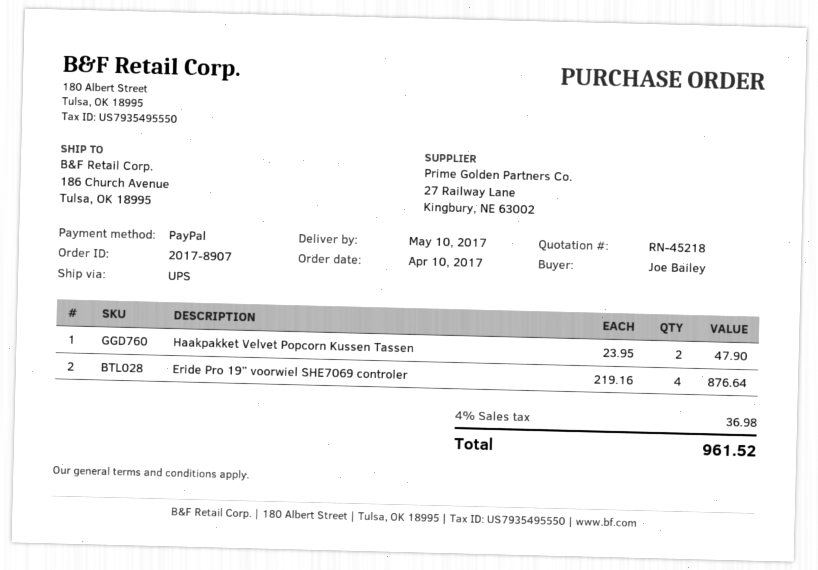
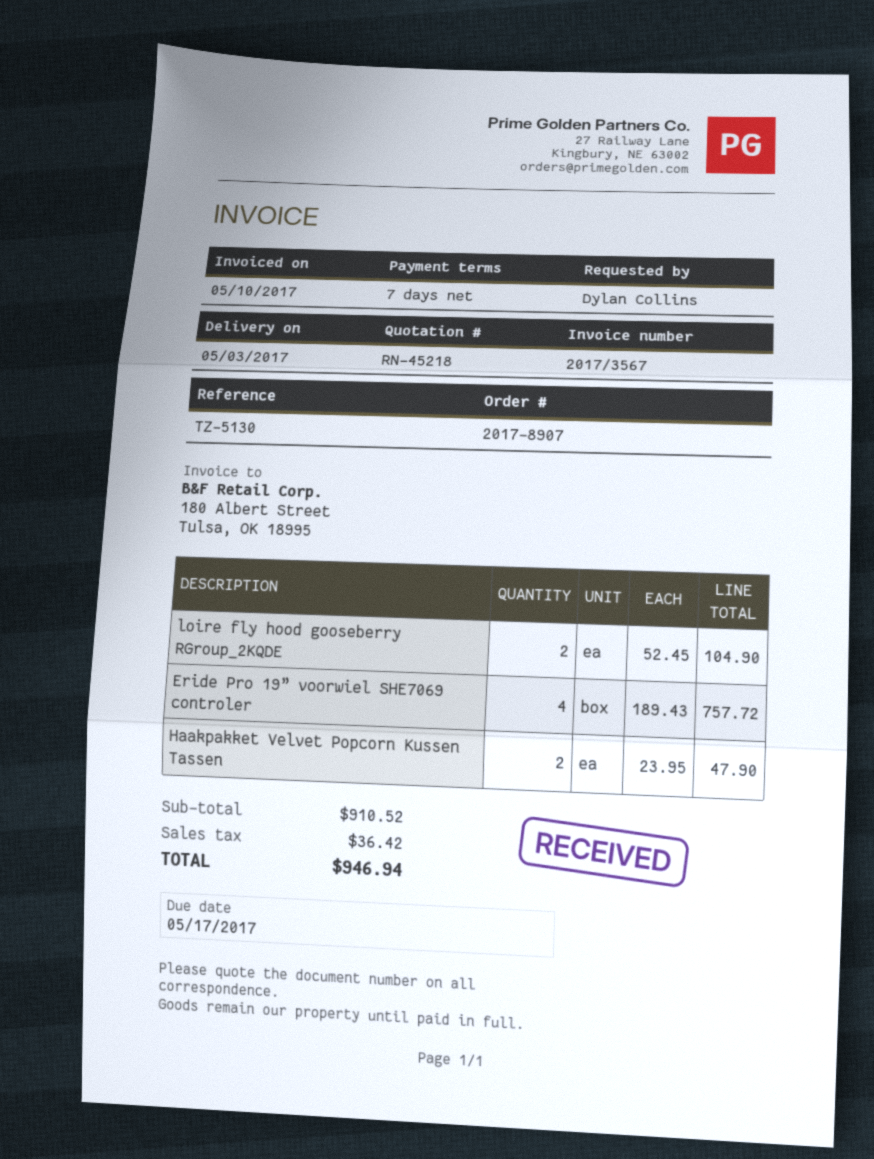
delivery date: 2017-05-10 -> 2017-05-03
ordered by: Joe Bailey -> Dylan Collins
Eride Pro 19” voorwiel SHE7069 controler: 4 x 219.16 = 876.64 -> 4 x 189.43 = 757.72
loire fly hood gooseberry RGroup_2KQDE: none -> 2 x 52.45 = 104.90
tax: 36.98 -> 36.42
total: 961.52 -> 946.94

